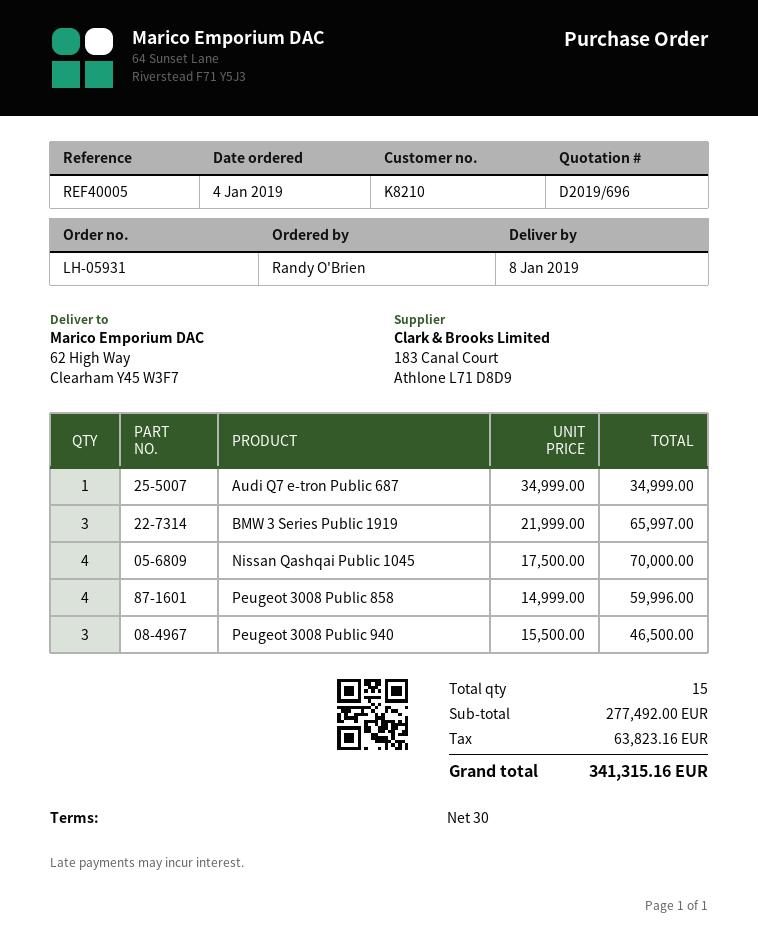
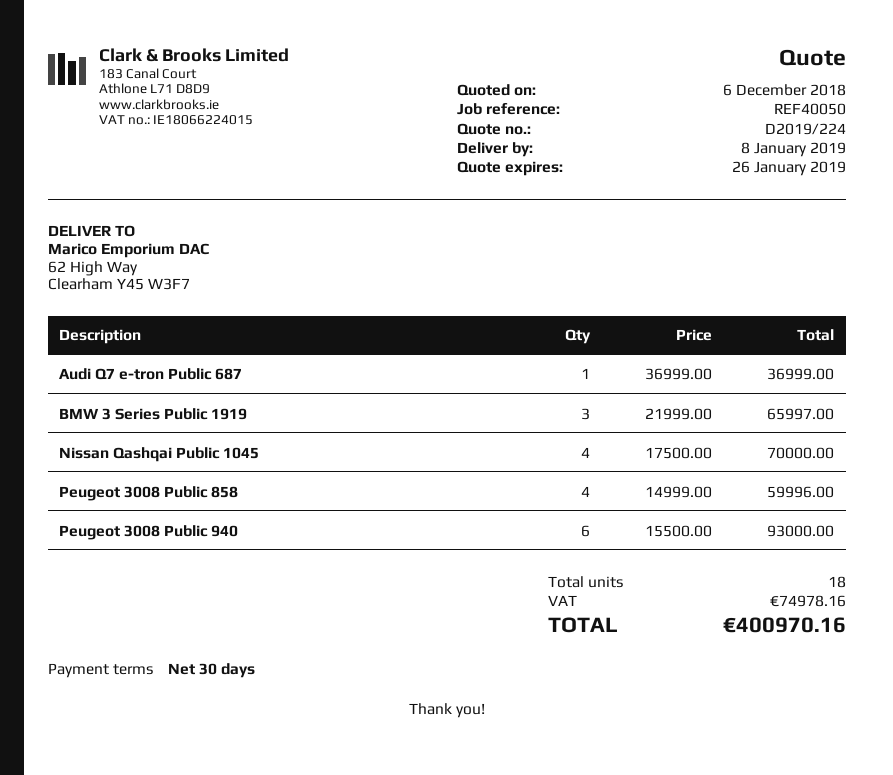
quote number: D2019/696 -> D2019/224
reference: REF40005 -> REF40050
Audi Q7 e-tron Public 687: 1 x 34999.00 = 34999.00 -> 1 x 36999.00 = 36999.00
Peugeot 3008 Public 940: 3 x 15500.00 = 46500.00 -> 6 x 15500.00 = 93000.00
total quantity: 15 -> 18
tax: 63823.16 -> 74978.16
total: 341315.16 -> 400970.16

